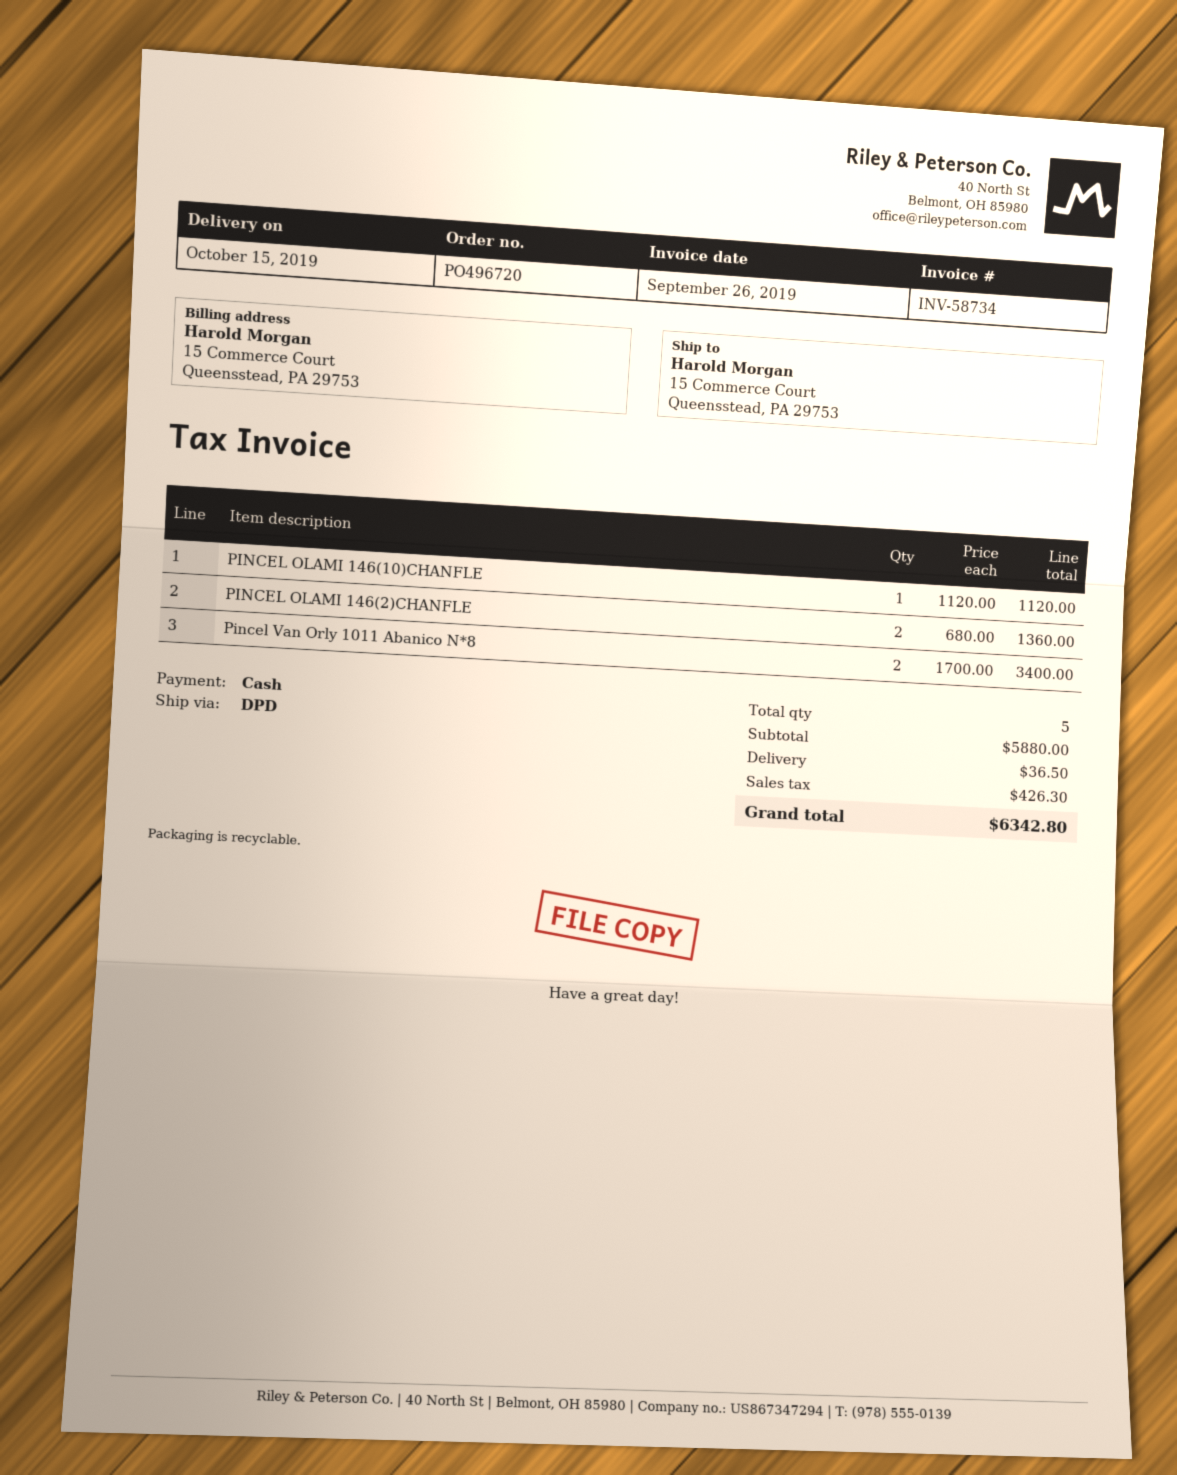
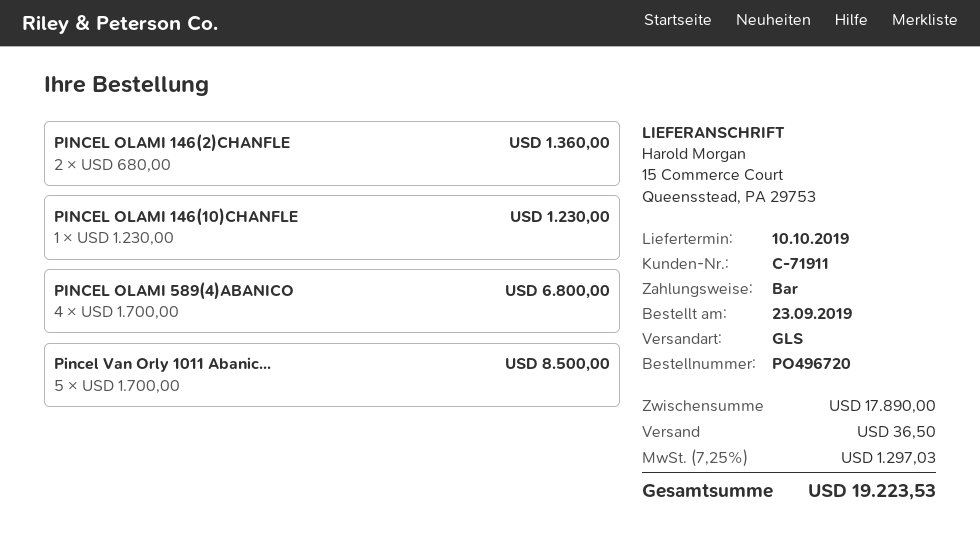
delivery date: 2019-10-15 -> 2019-10-10
shipping method: DPD -> GLS
PINCEL OLAMI 146(10)CHANFLE: 1 x 1120.00 = 1120.00 -> 1 x 1230.00 = 1230.00
Pincel Van Orly 1011 Abanico N*8: 2 x 1700.00 = 3400.00 -> 5 x 1700.00 = 8500.00
PINCEL OLAMI 589(4)ABANICO: none -> 4 x 1700.00 = 6800.00
subtotal: 5880.00 -> 17890.00
tax: 426.30 -> 1297.03
total: 6342.80 -> 19223.53

